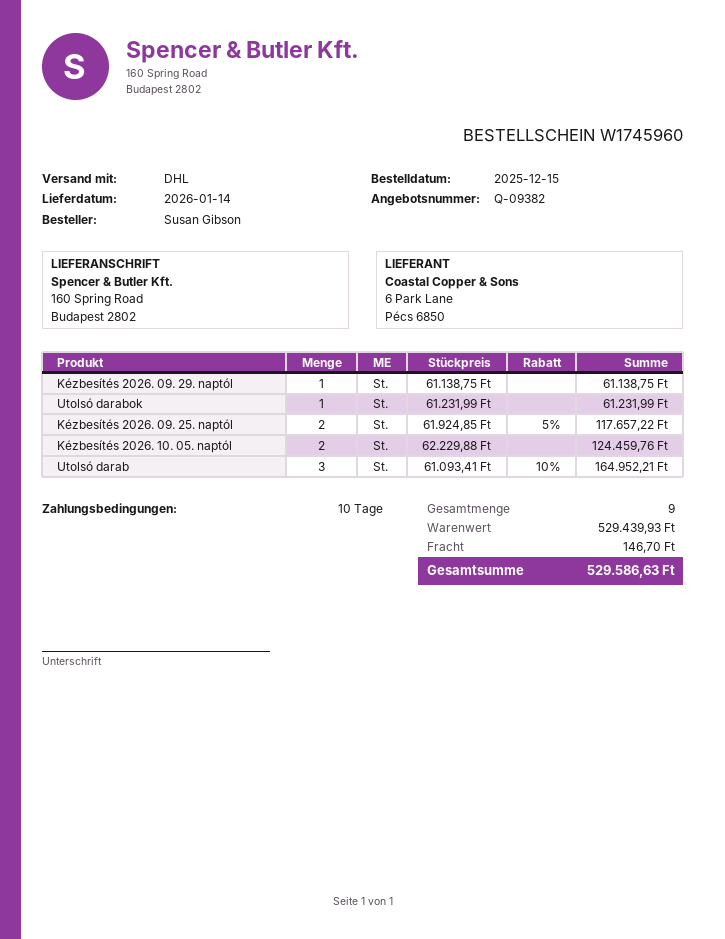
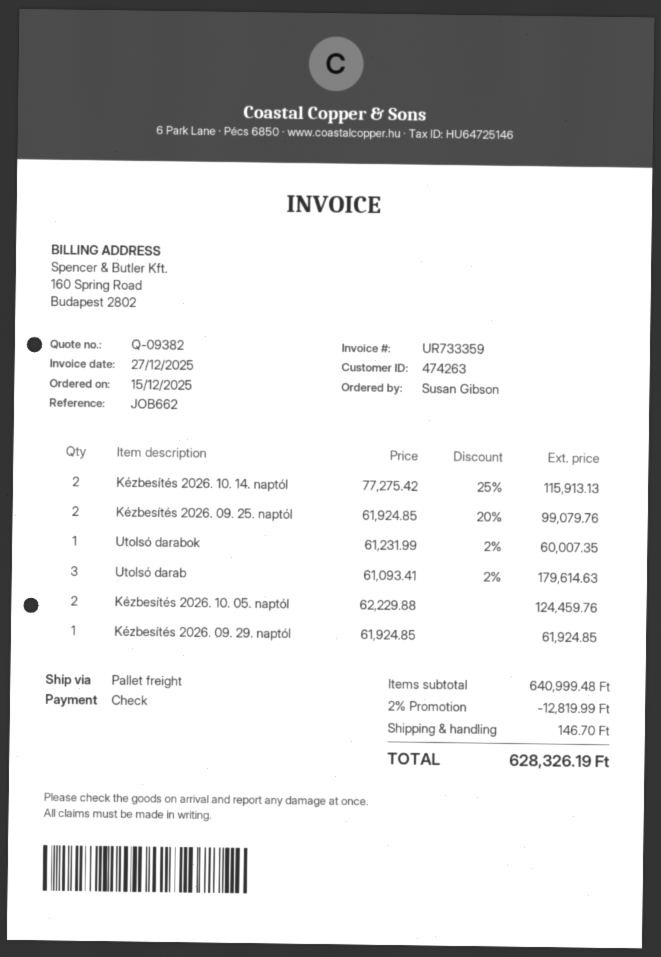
shipping method: DHL -> pallet freight
Kézbesítés 2026. 09. 29. naptól: 1 x 61138.75 = 61138.75 -> 1 x 61924.85 = 61924.85
Utolsó darabok: 1 x 61231.99 = 61231.99 -> 1 x 61231.99 - 2% = 60007.35
Kézbesítés 2026. 09. 25. naptól: 2 x 61924.85 - 5% = 117657.22 -> 2 x 61924.85 - 20% = 99079.76
Utolsó darab: 3 x 61093.41 - 10% = 164952.21 -> 3 x 61093.41 - 2% = 179614.63
Kézbesítés 2026. 10. 14. naptól: none -> 2 x 77275.42 - 25% = 115913.13
subtotal: 529439.93 -> 640999.48
discount: none -> 2% = 12819.99
total: 529586.63 -> 628326.19

